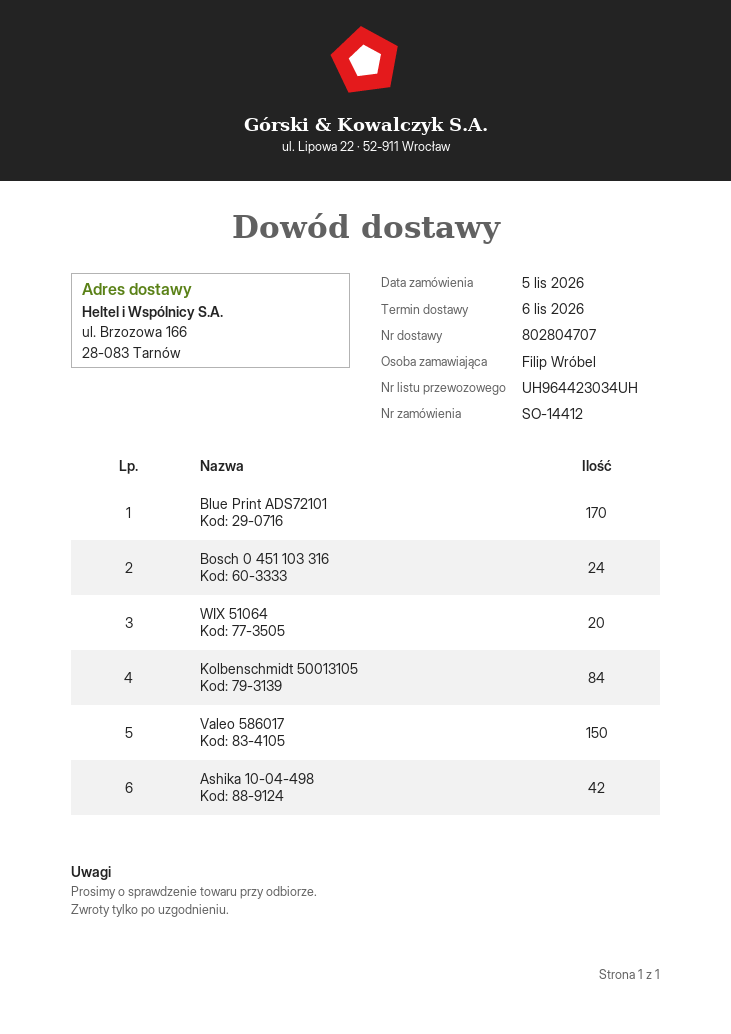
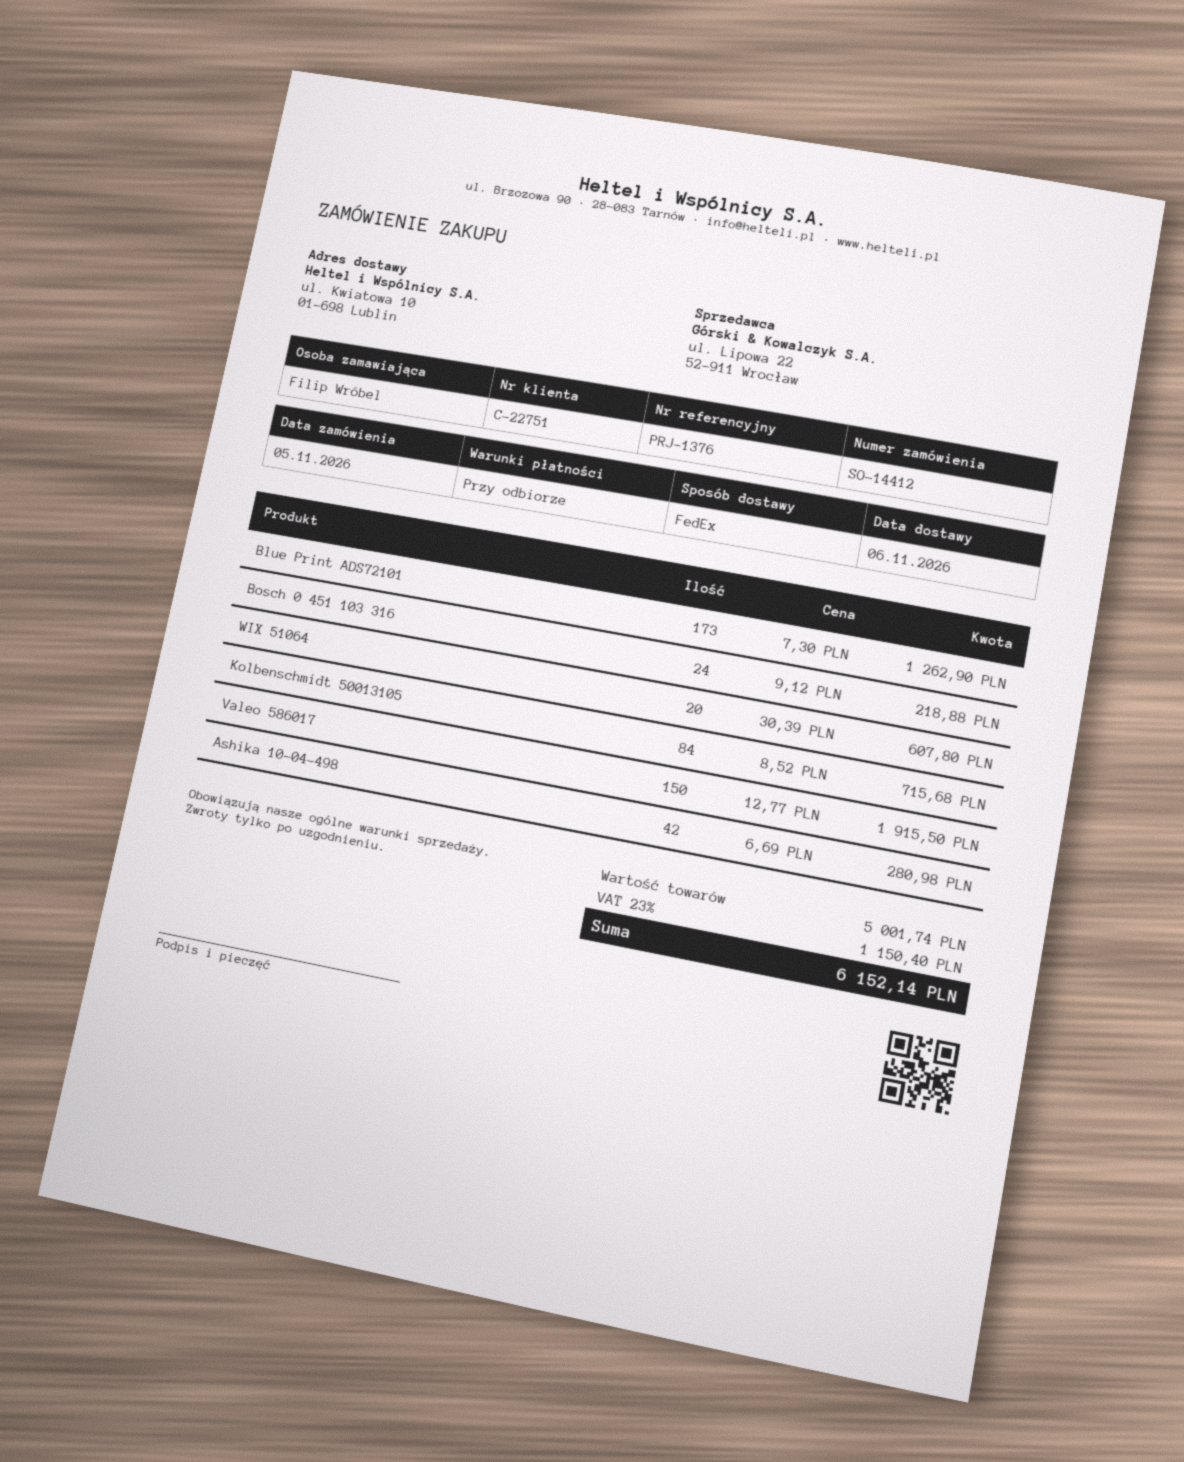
ship to: ul. Brzozowa 166, 28-083 Tarnów -> ul. Kwiatowa 10, 01-698 Lublin
Blue Print ADS72101: 170 -> 173

